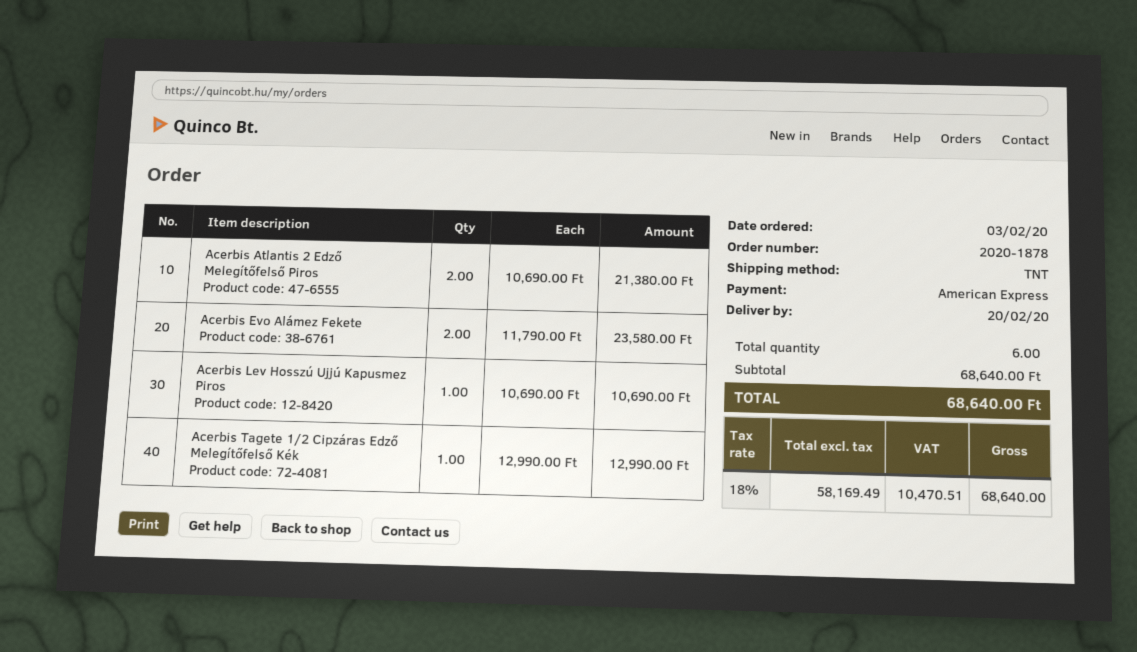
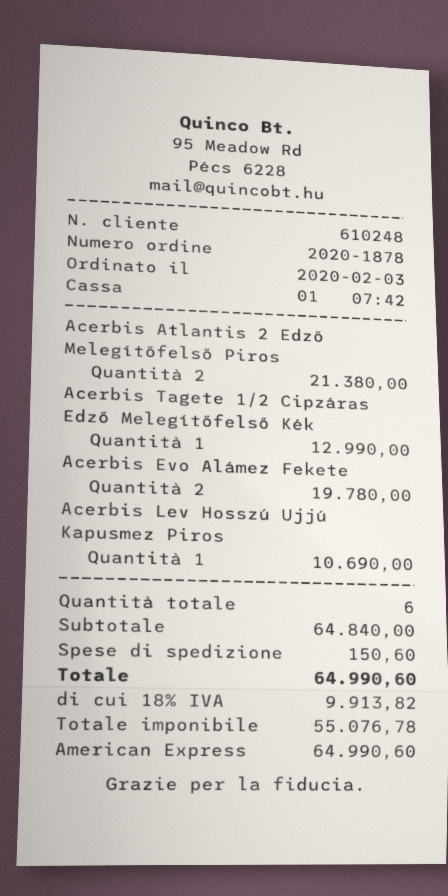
Acerbis Evo Alámez Fekete: 2 for 23580.00 -> 2 for 19780.00
subtotal: 68640.00 -> 64840.00
shipping: none -> 150.60
net: 58169.49 -> 55076.78
tax: 18% = 10470.51 -> 18% = 9913.82
total: 68640.00 -> 64990.60

